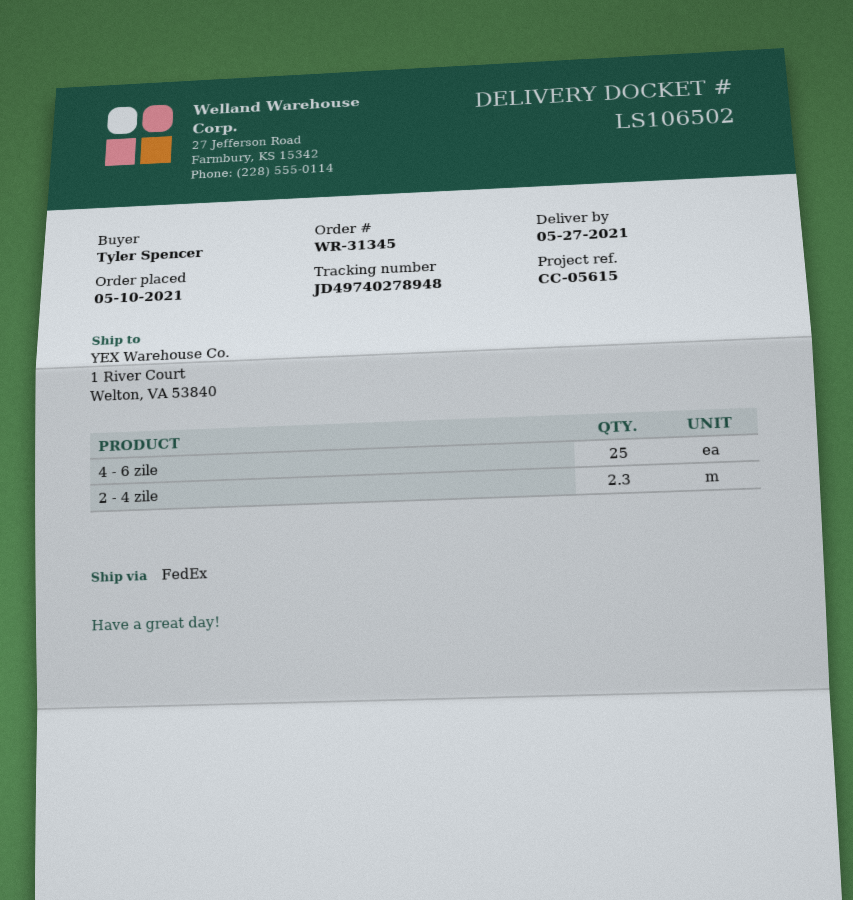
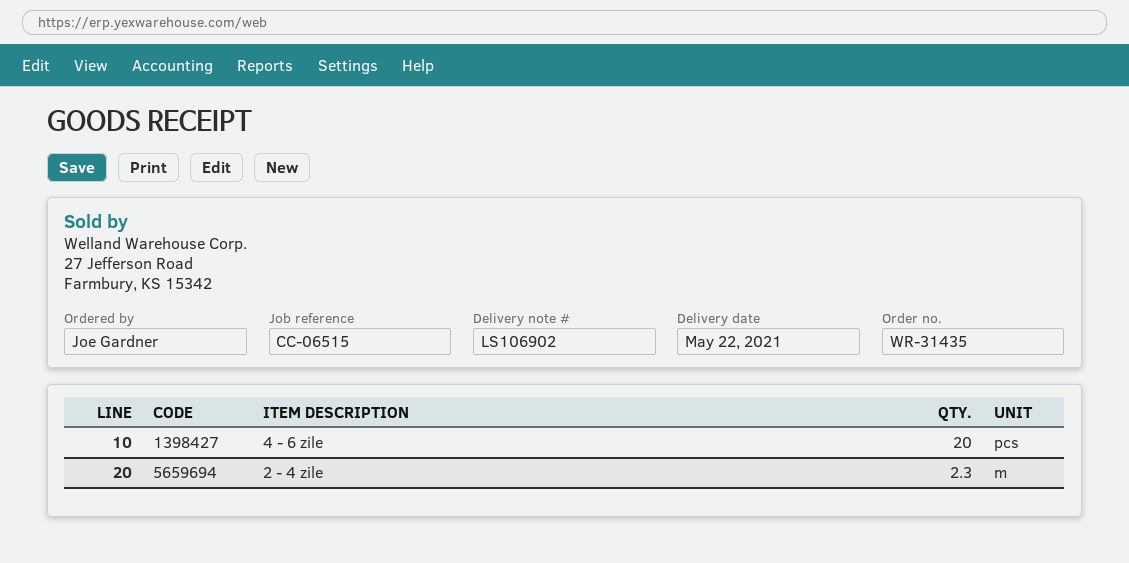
order number: WR-31345 -> WR-31435
delivery note number: LS106502 -> LS106902
delivery date: 2021-05-27 -> 2021-05-22
reference: CC-05615 -> CC-06515
ordered by: Tyler Spencer -> Joe Gardner
4 - 6 zile: 25 -> 20

